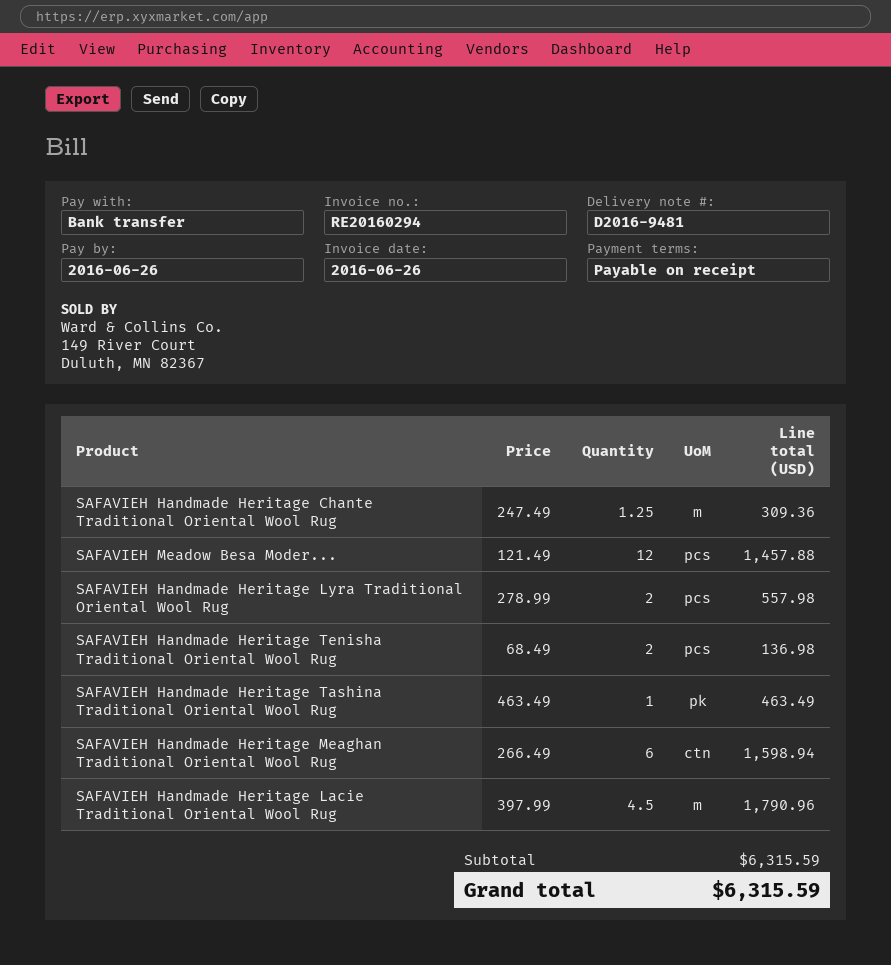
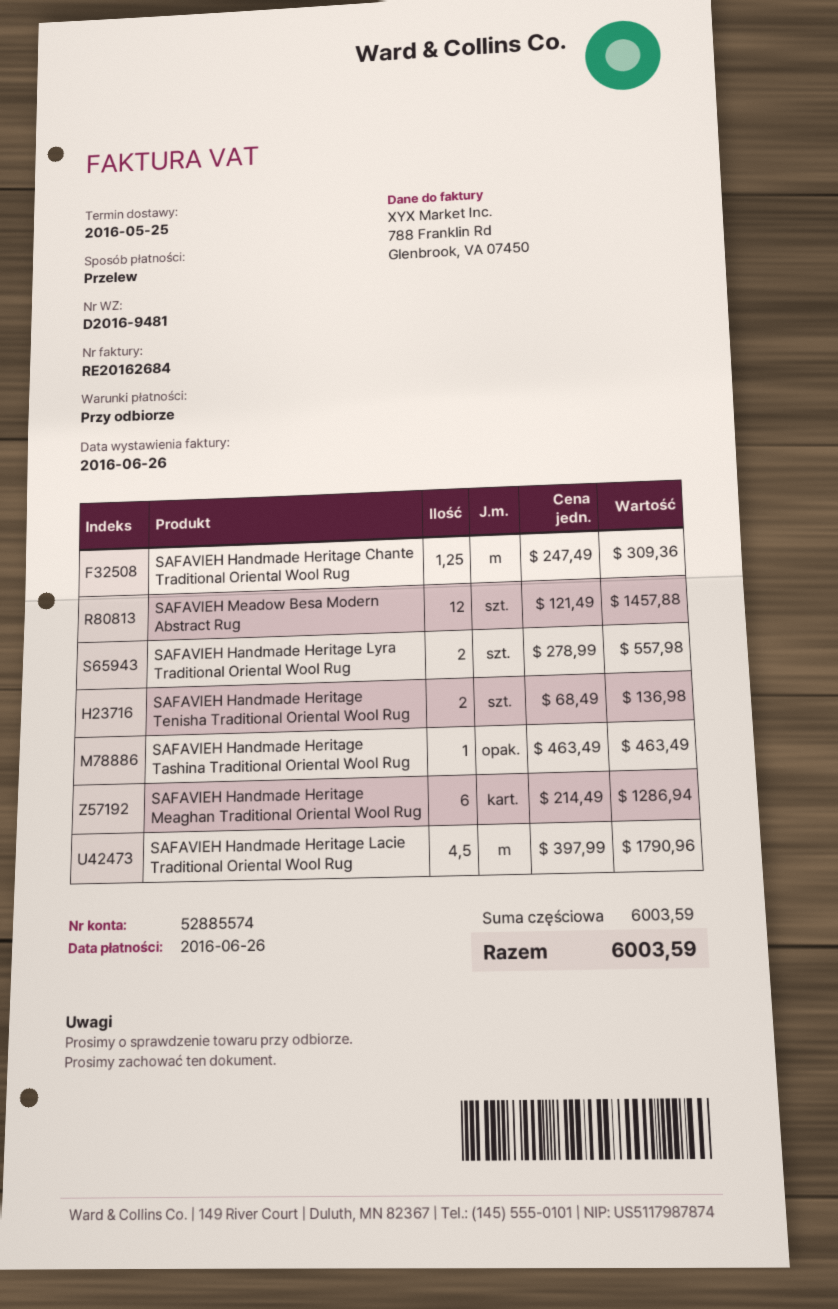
invoice number: RE20160294 -> RE20162684
SAFAVIEH Handmade Heritage Meaghan Traditional Oriental Wool Rug: 6 x 266.49 = 1598.94 -> 6 x 214.49 = 1286.94
subtotal: 6315.59 -> 6003.59
total: 6315.59 -> 6003.59

